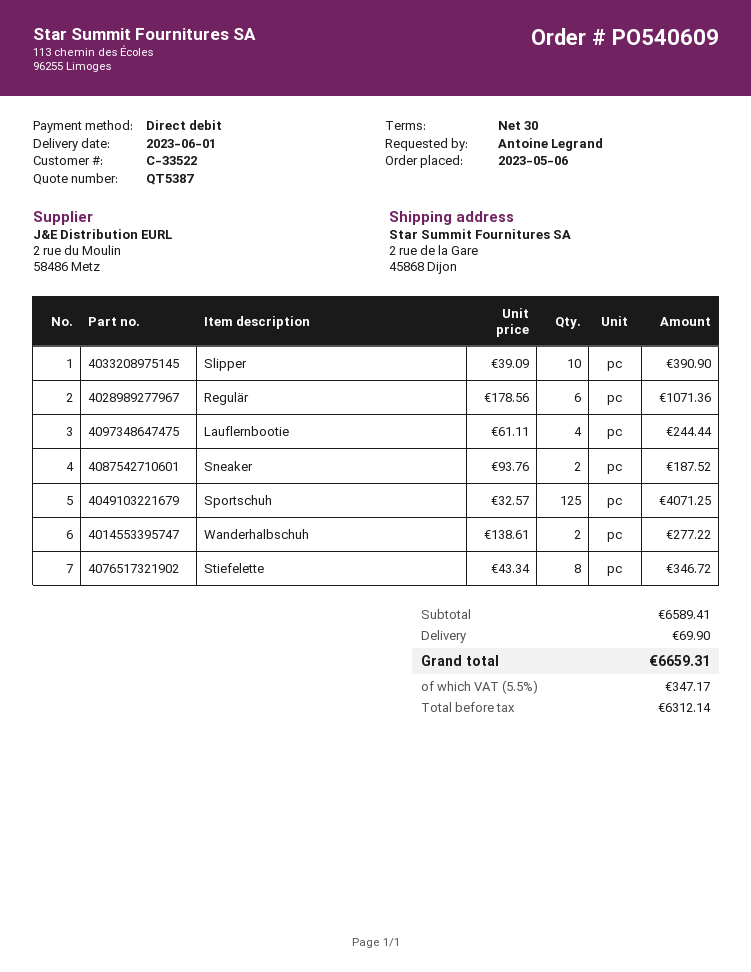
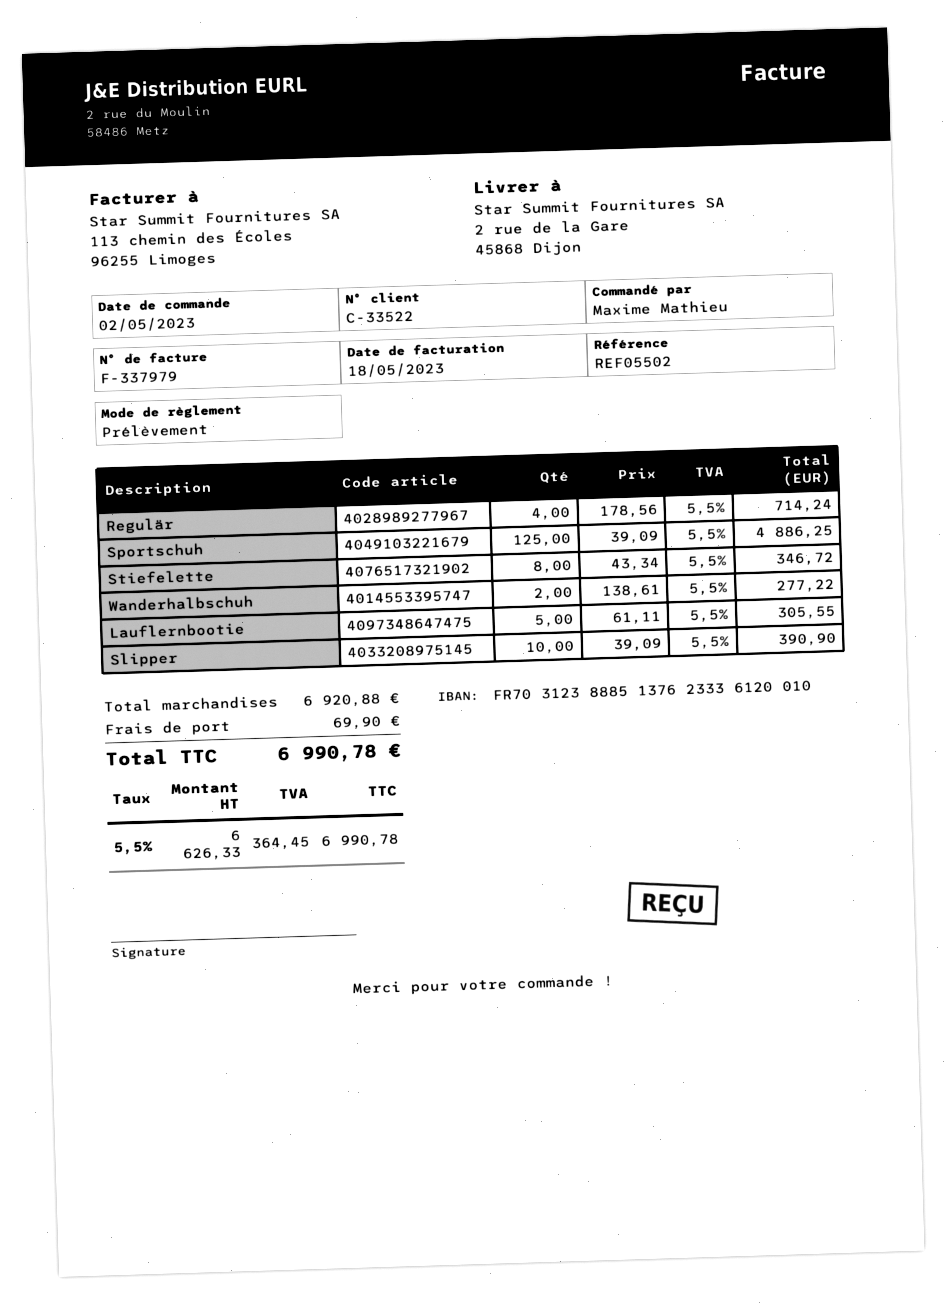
order date: 2023-05-06 -> 2023-05-02
ordered by: Antoine Legrand -> Maxime Mathieu
Regulär: 6 x 178.56 = 1071.36 -> 4 x 178.56 = 714.24
Lauflernbootie: 4 x 61.11 = 244.44 -> 5 x 61.11 = 305.55
Sneaker: 2 x 93.76 = 187.52 -> none
Sportschuh: 125 x 32.57 = 4071.25 -> 125 x 39.09 = 4886.25
subtotal: 6589.41 -> 6920.88
net: 6312.14 -> 6626.33
tax: 5.5% = 347.17 -> 5.5% = 364.45
total: 6659.31 -> 6990.78

